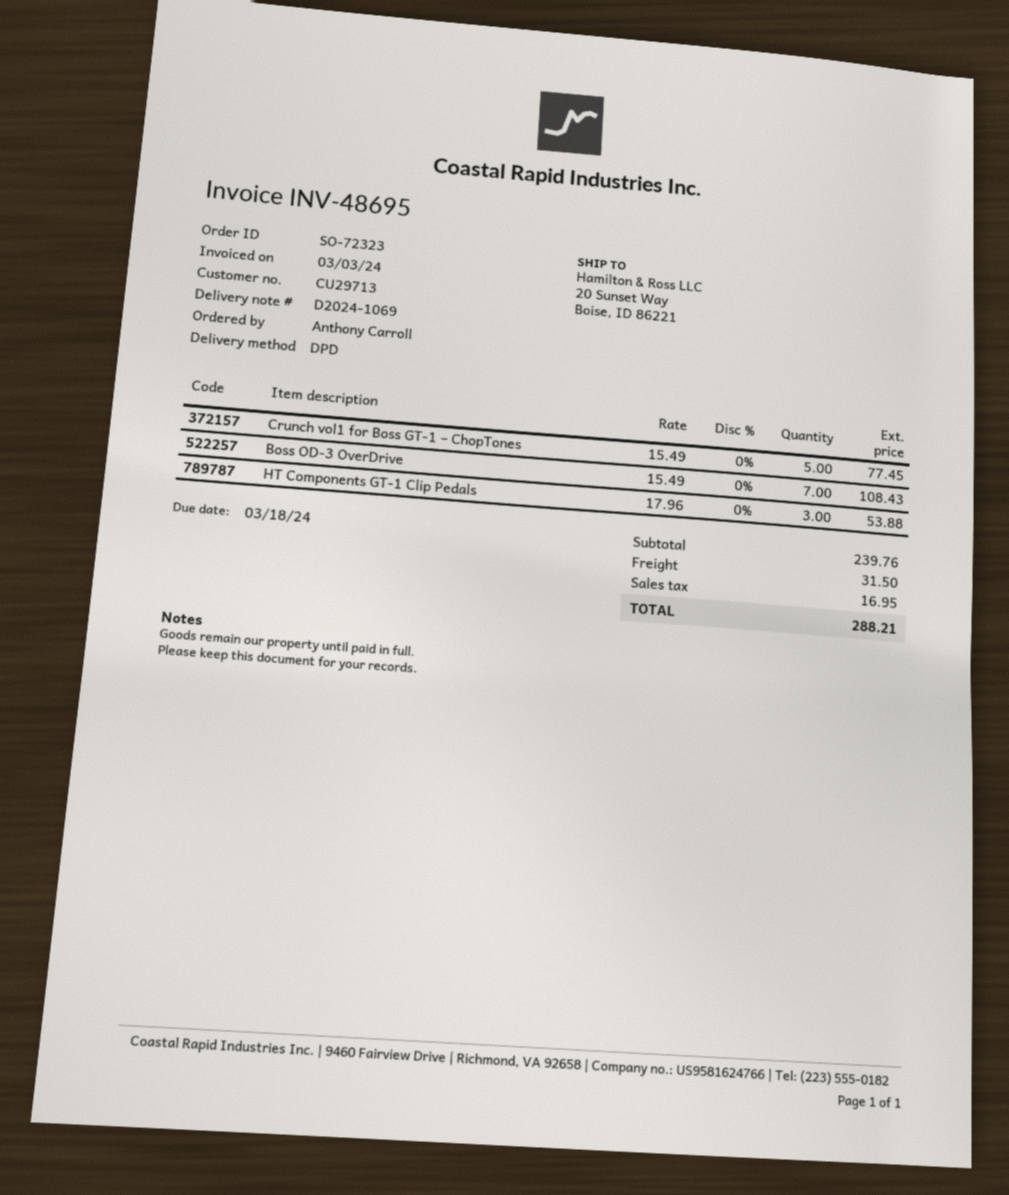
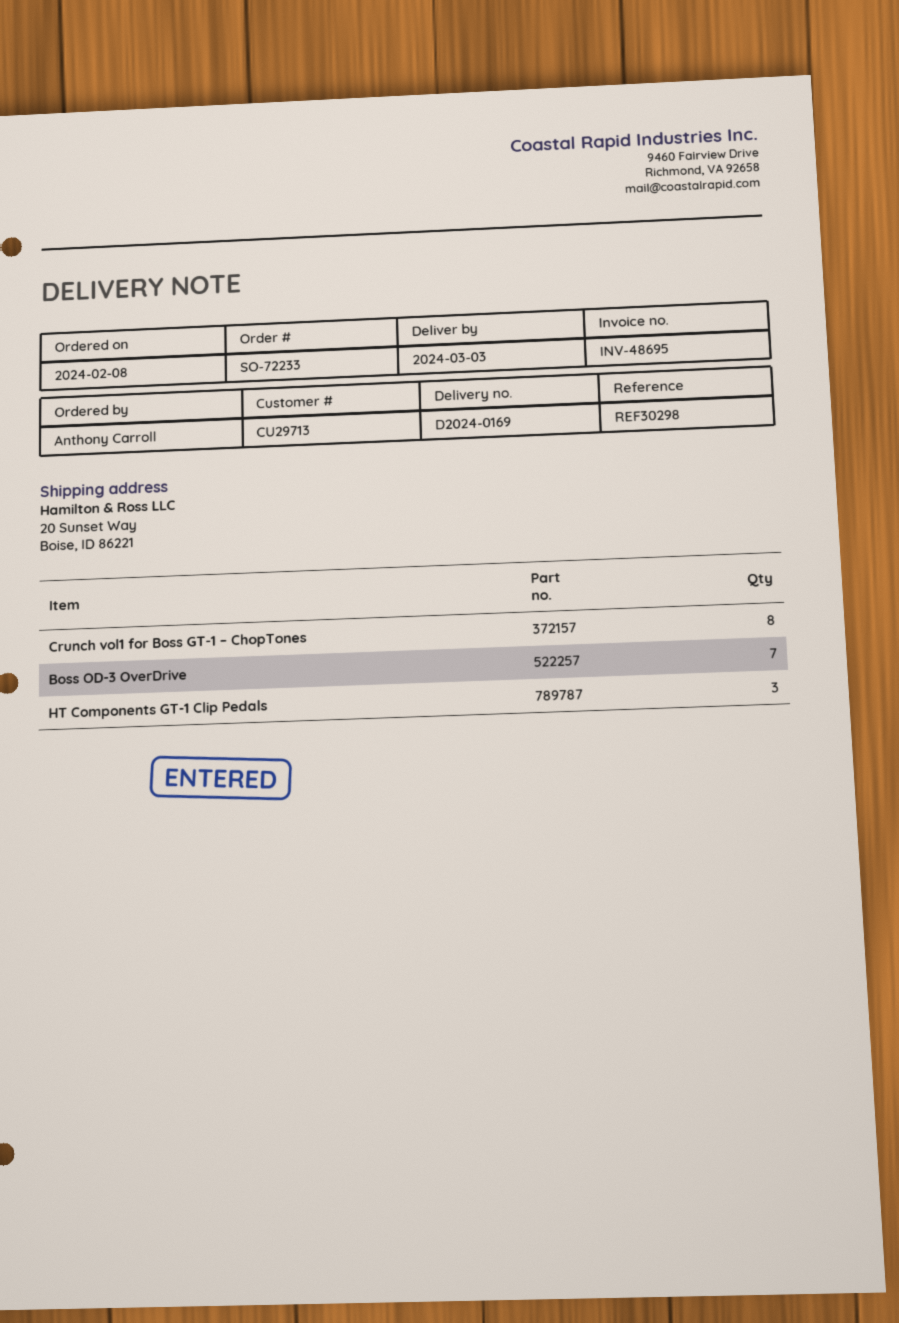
order number: SO-72323 -> SO-72233
delivery note number: D2024-1069 -> D2024-0169
Crunch vol1 for Boss GT-1 – ChopTones: 5 -> 8

